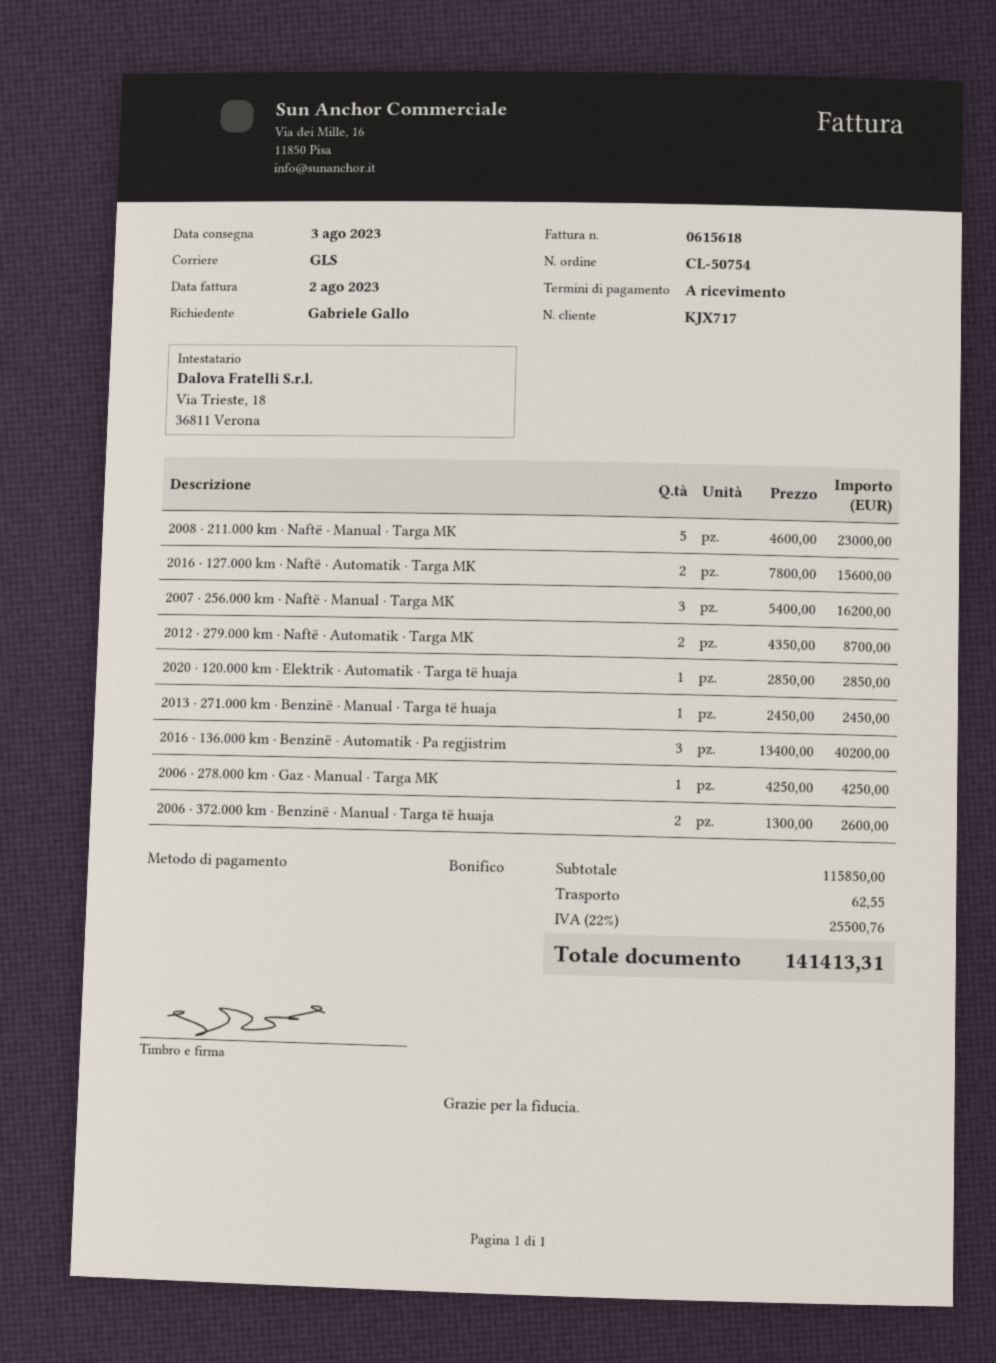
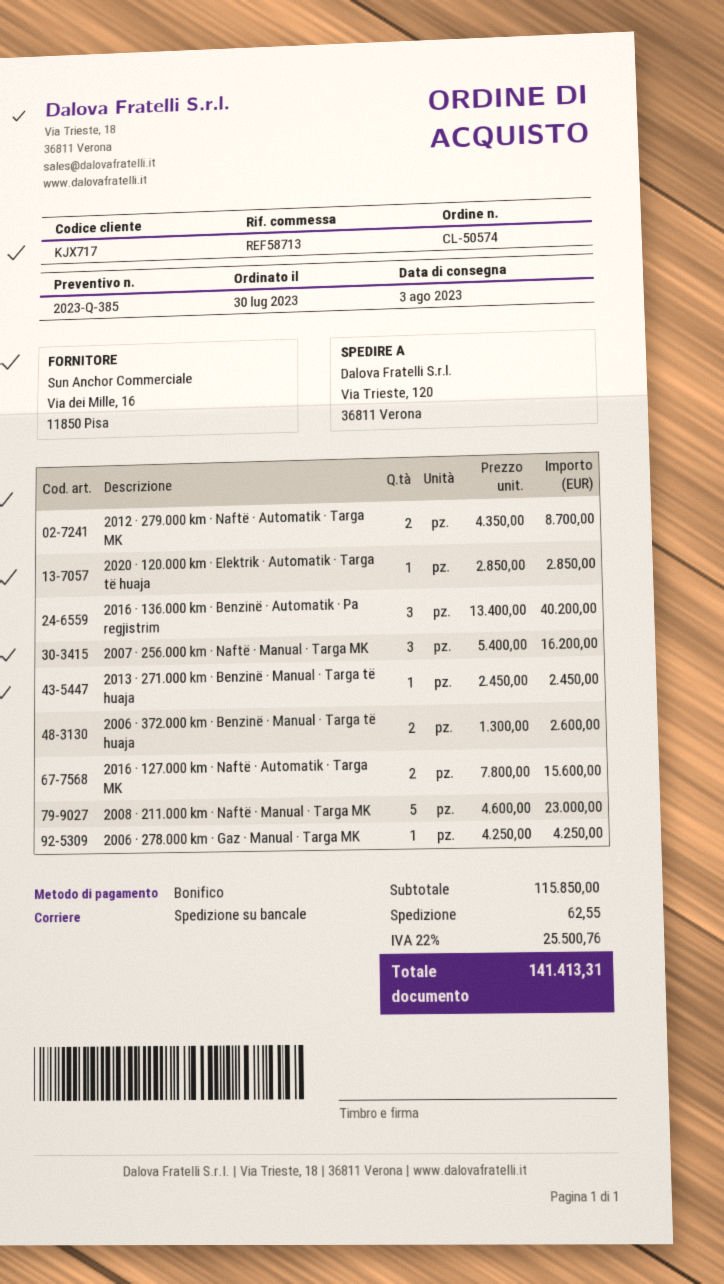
order number: CL-50754 -> CL-50574
shipping method: GLS -> pallet freight

